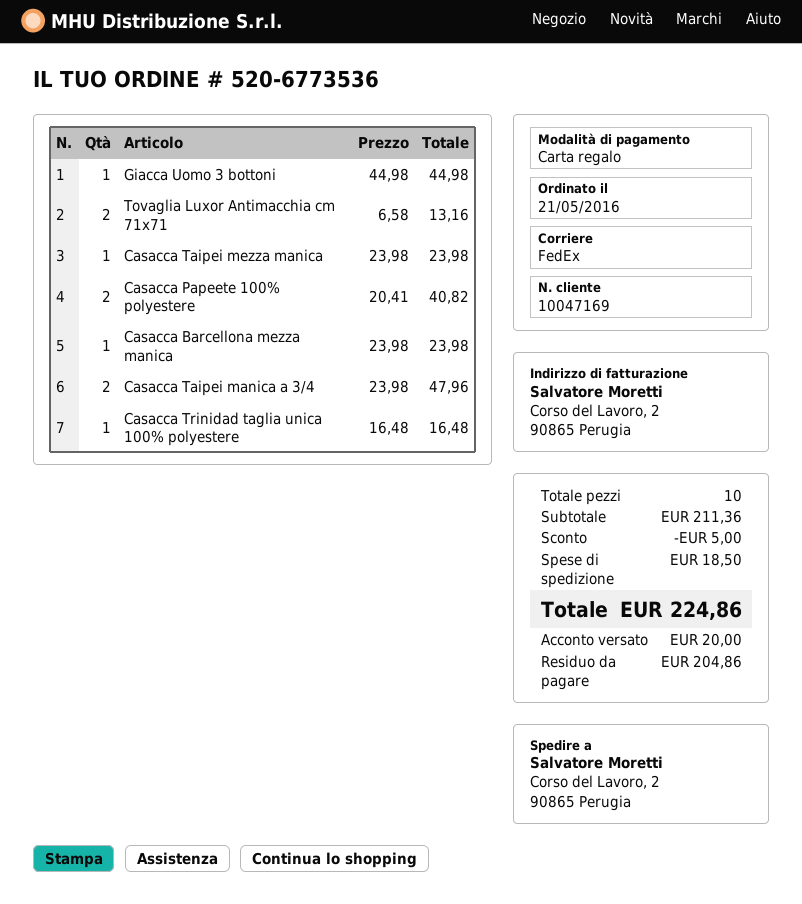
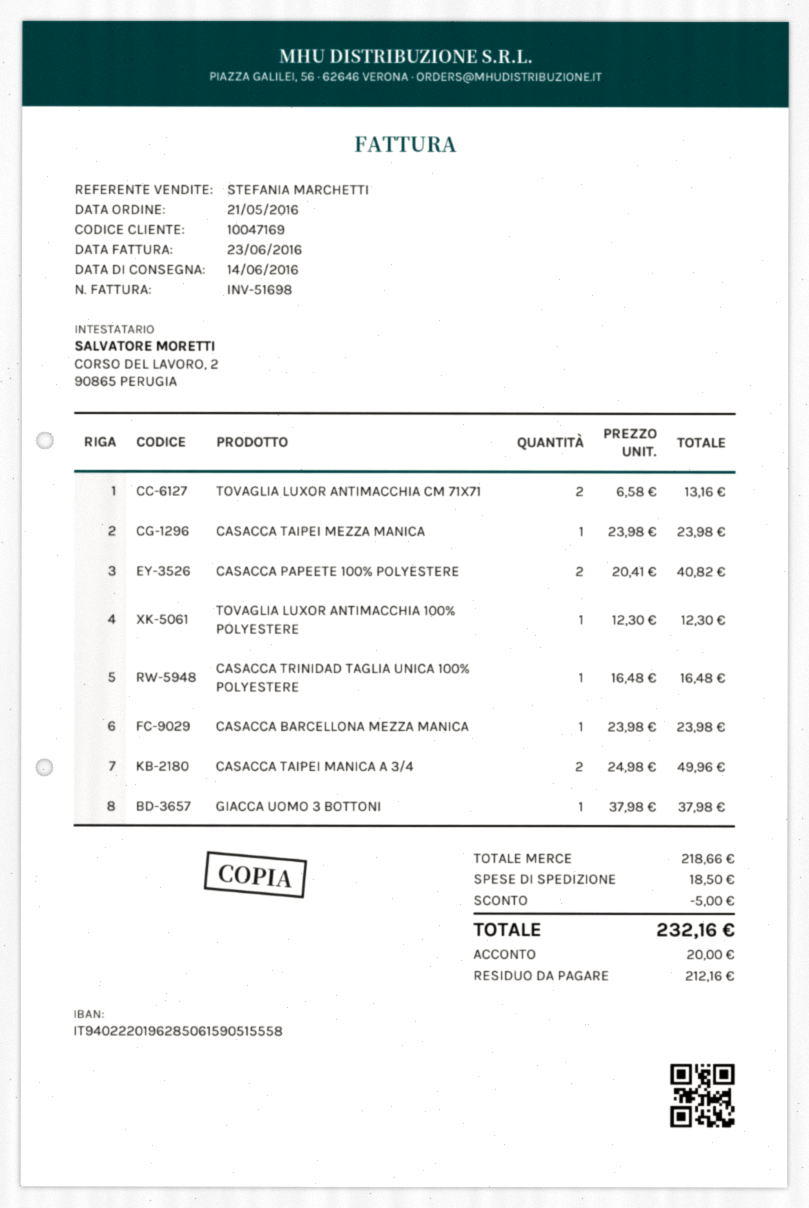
Giacca Uomo 3 bottoni: 1 x 44.98 = 44.98 -> 1 x 37.98 = 37.98
Casacca Taipei manica a 3/4: 2 x 23.98 = 47.96 -> 2 x 24.98 = 49.96
TOVAGLIA LUXOR ANTIMACCHIA 100% POLYESTERE: none -> 1 x 12.30 = 12.30
subtotal: 211.36 -> 218.66
total: 224.86 -> 232.16
balance: 204.86 -> 212.16

